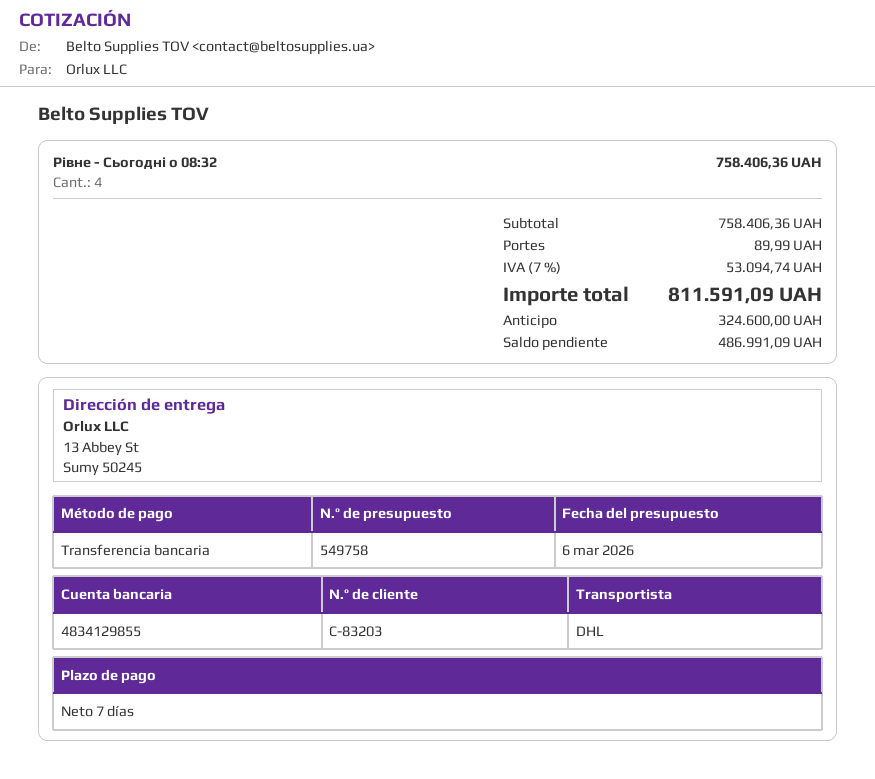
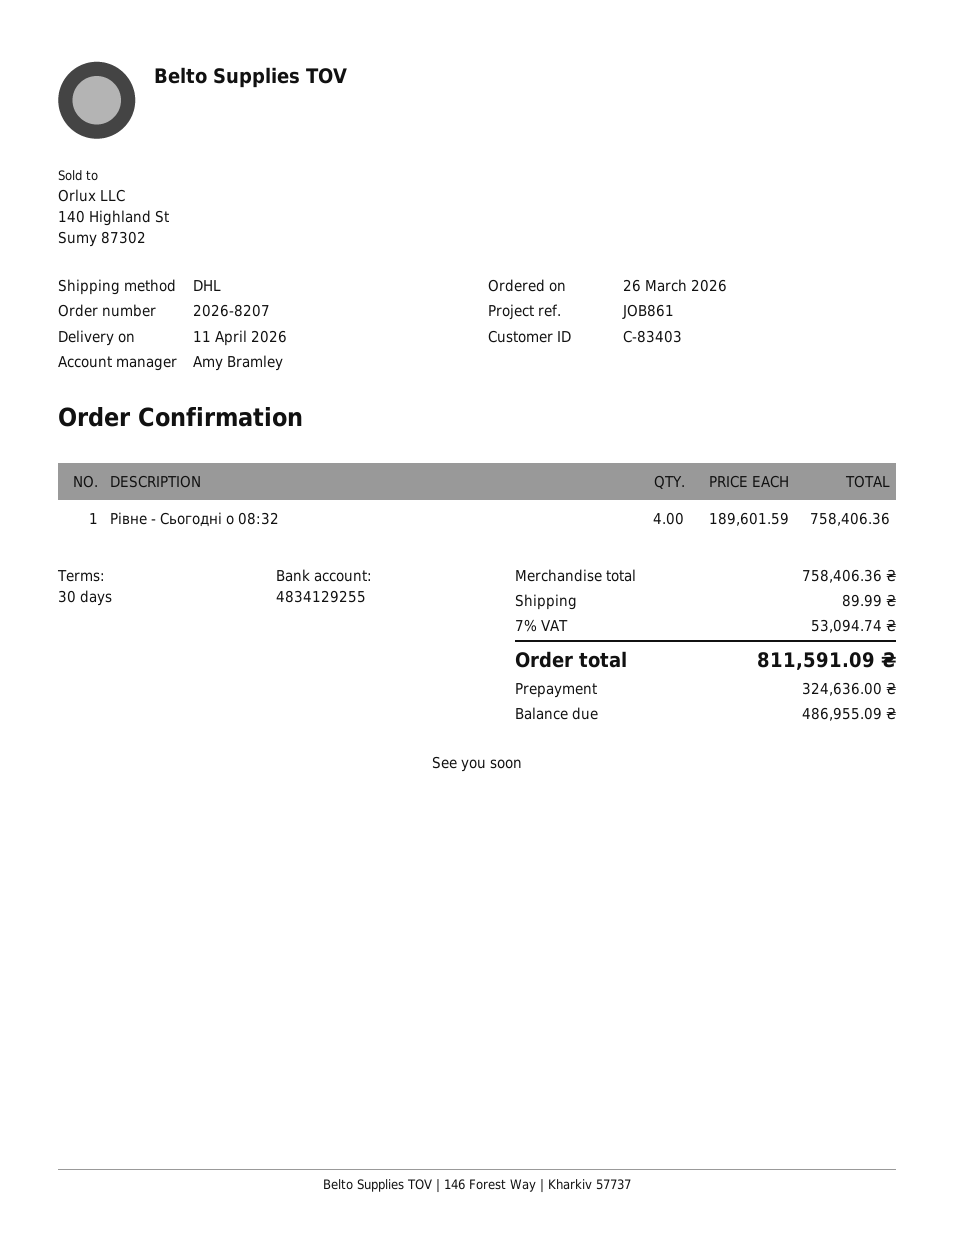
payment terms: 7 days -> 30 days
customer number: C-83203 -> C-83403
bank account: 4834129855 -> 4834129255
deposit: 324600.00 -> 324636.00
balance: 486991.09 -> 486955.09

